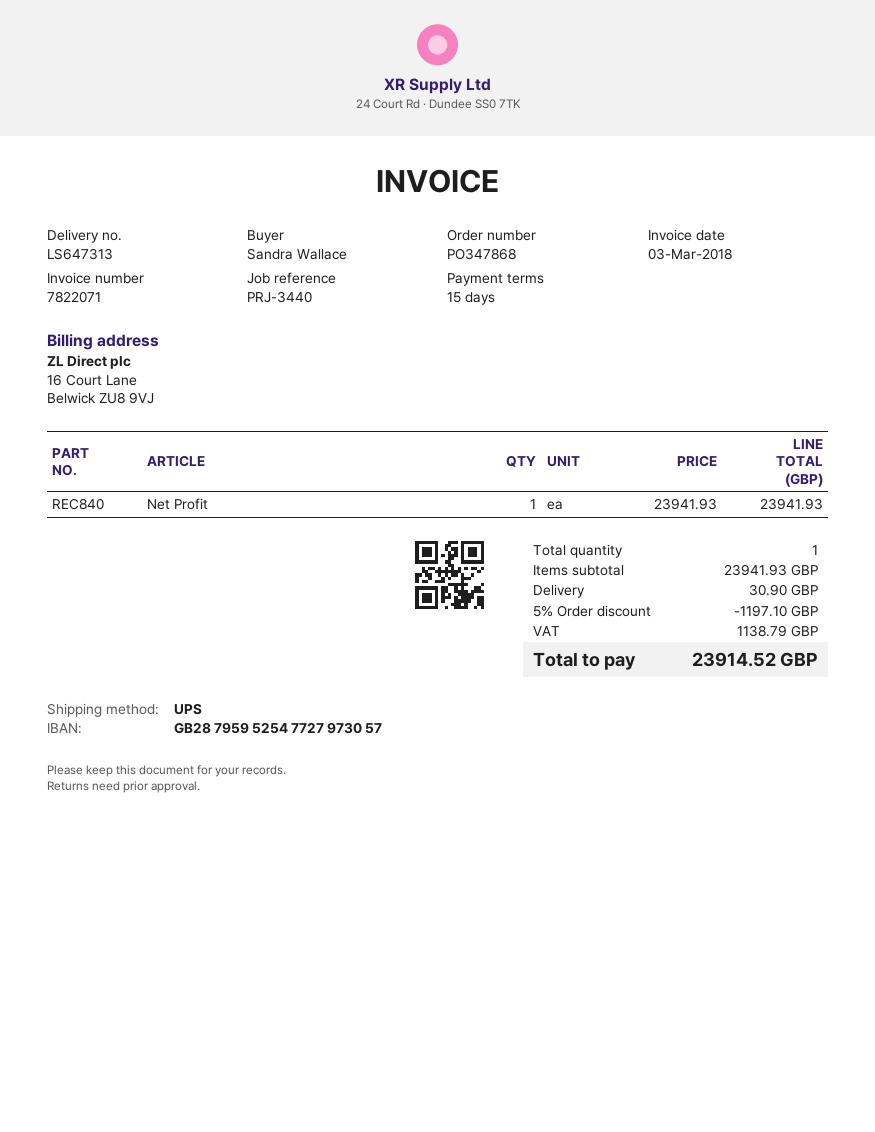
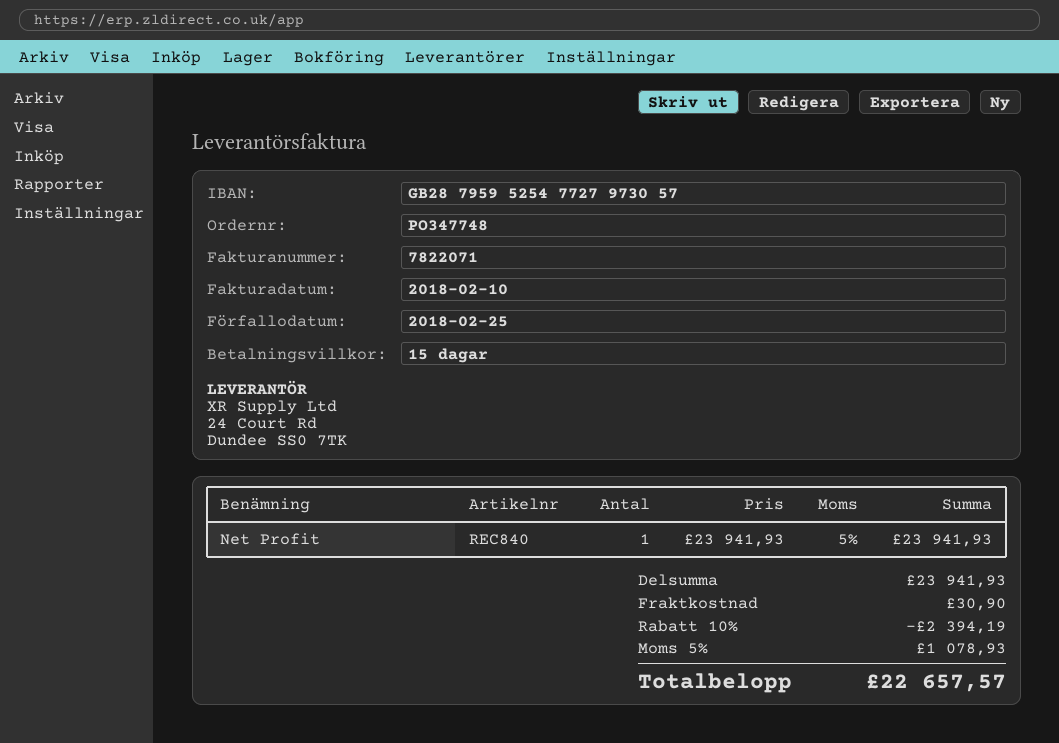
order number: PO347868 -> PO347748
invoice date: 2018-03-03 -> 2018-02-10
discount: 5% = 1197.10 -> 10% = 2394.19
tax: 1138.79 -> 1078.93
total: 23914.52 -> 22657.57

